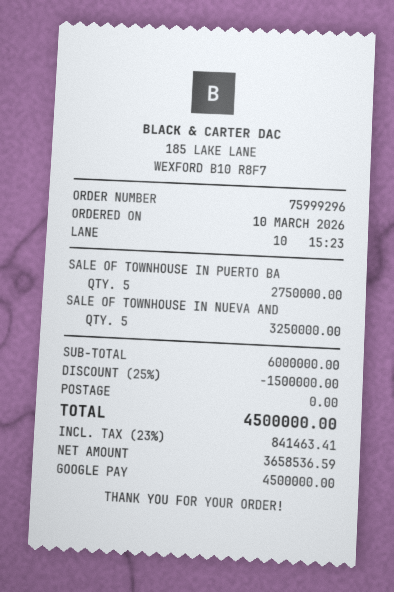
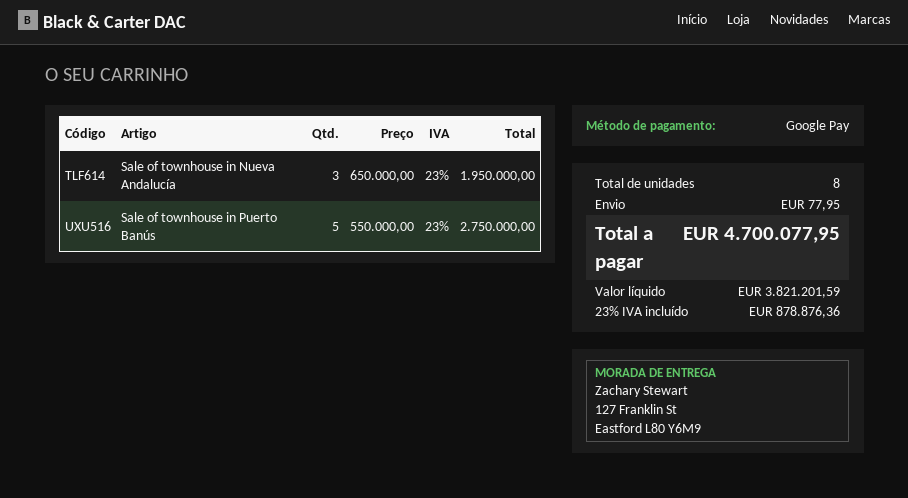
SALE OF TOWNHOUSE IN NUEVA AND: 5 for 3250000.00 -> 3 for 1950000.00
discount: 25% = 1500000.00 -> none
shipping: 0.00 -> 77.95
net: 3658536.59 -> 3821201.59
tax: 23% = 841463.41 -> 23% = 878876.36
total: 4500000.00 -> 4700077.95

